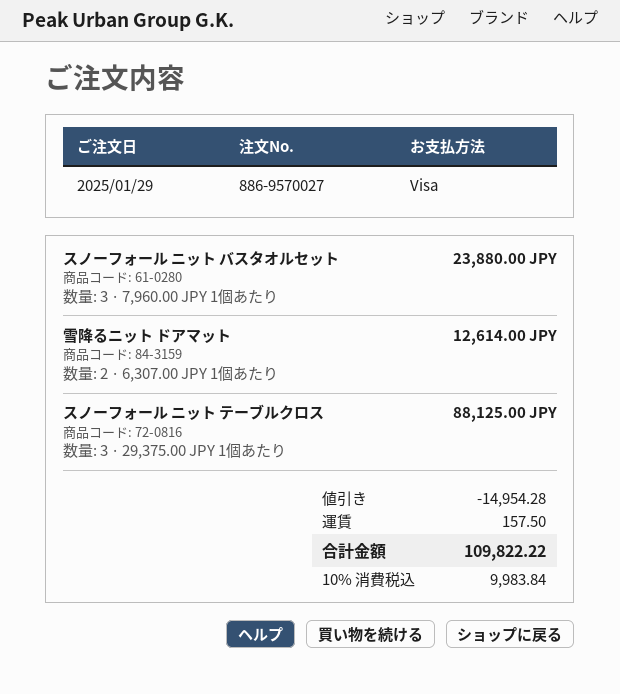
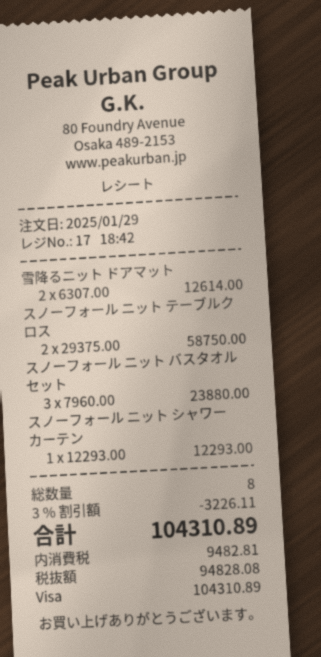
スノーフォール ニット テーブルクロス: 3 x 29375.00 = 88125.00 -> 2 x 29375.00 = 58750.00
スノーフォール ニット シャワーカーテン: none -> 1 x 12293.00 = 12293.00
discount: 14954.28 -> 3226.11
shipping: 157.50 -> none
tax: 9983.84 -> 9482.81
total: 109822.22 -> 104310.89

